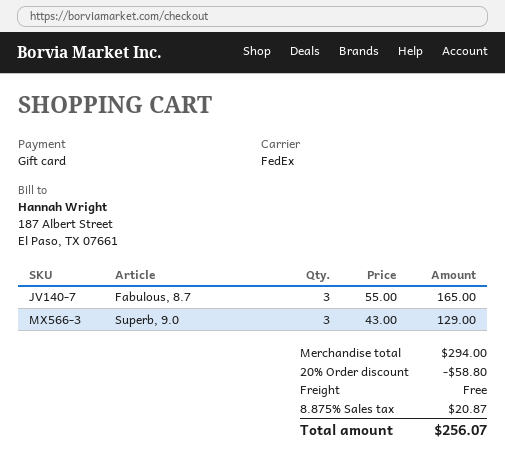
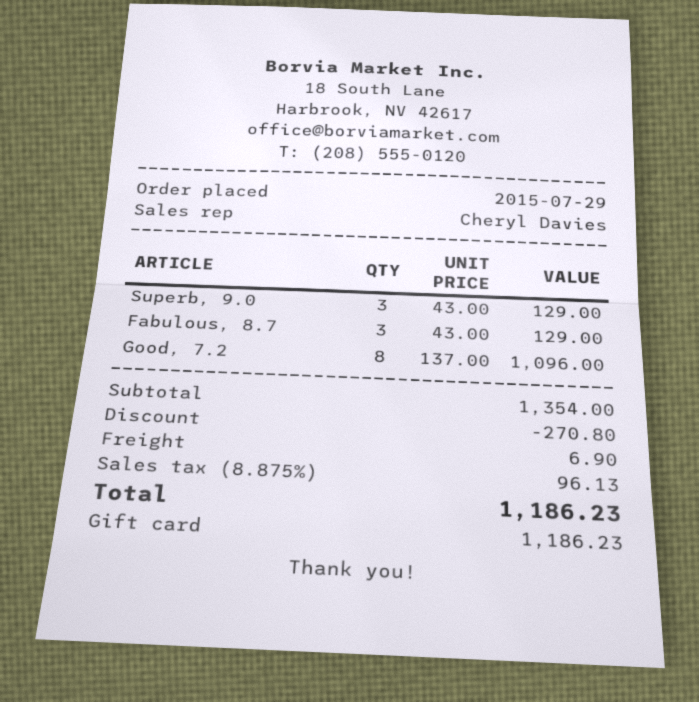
Fabulous, 8.7: 3 x 55.00 = 165.00 -> 3 x 43.00 = 129.00
Good, 7.2: none -> 8 x 137.00 = 1096.00
subtotal: 294.00 -> 1354.00
discount: 58.80 -> 270.80
shipping: 0.00 -> 6.90
tax: 8.875% = 20.87 -> 8.875% = 96.13
total: 256.07 -> 1186.23

